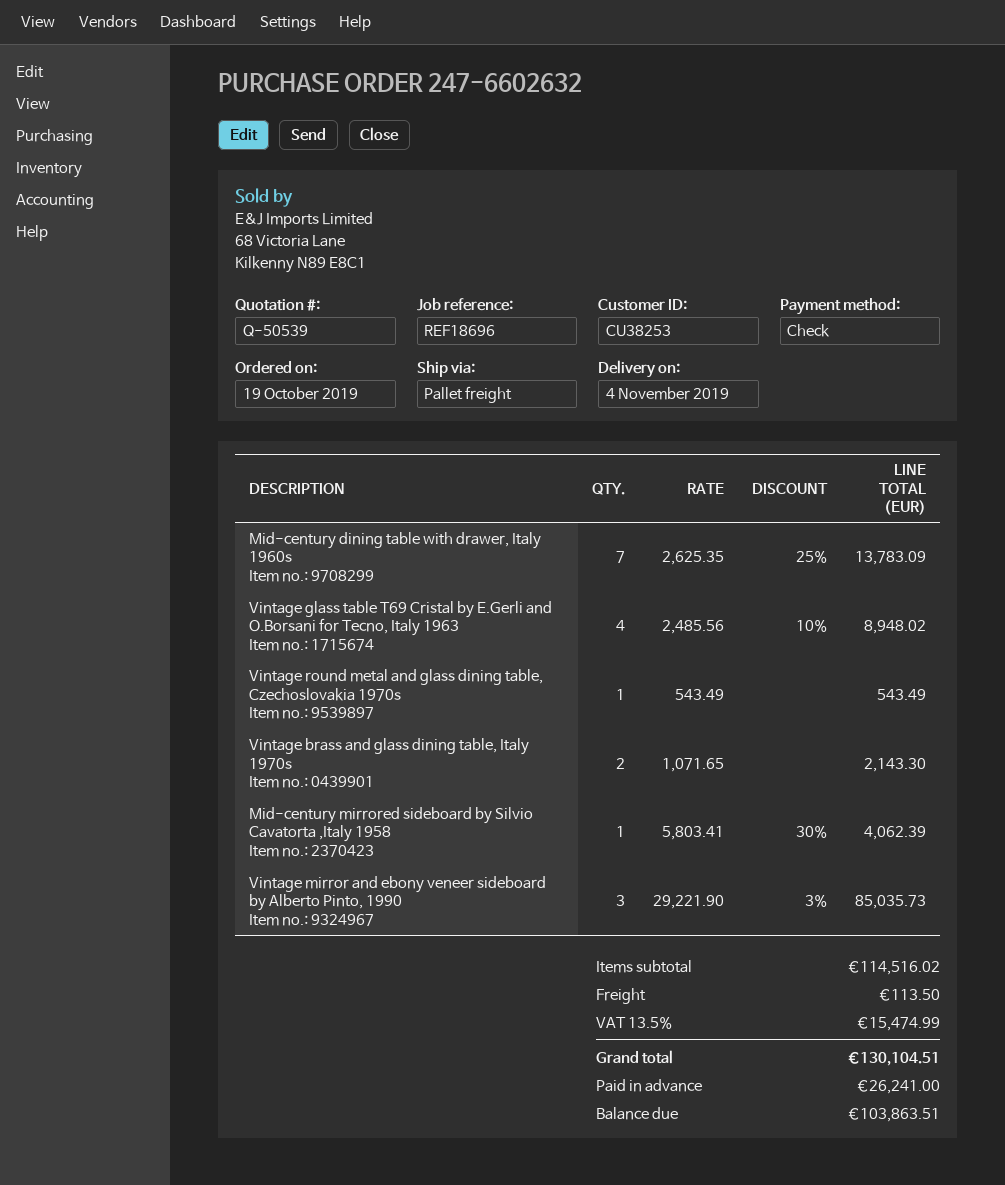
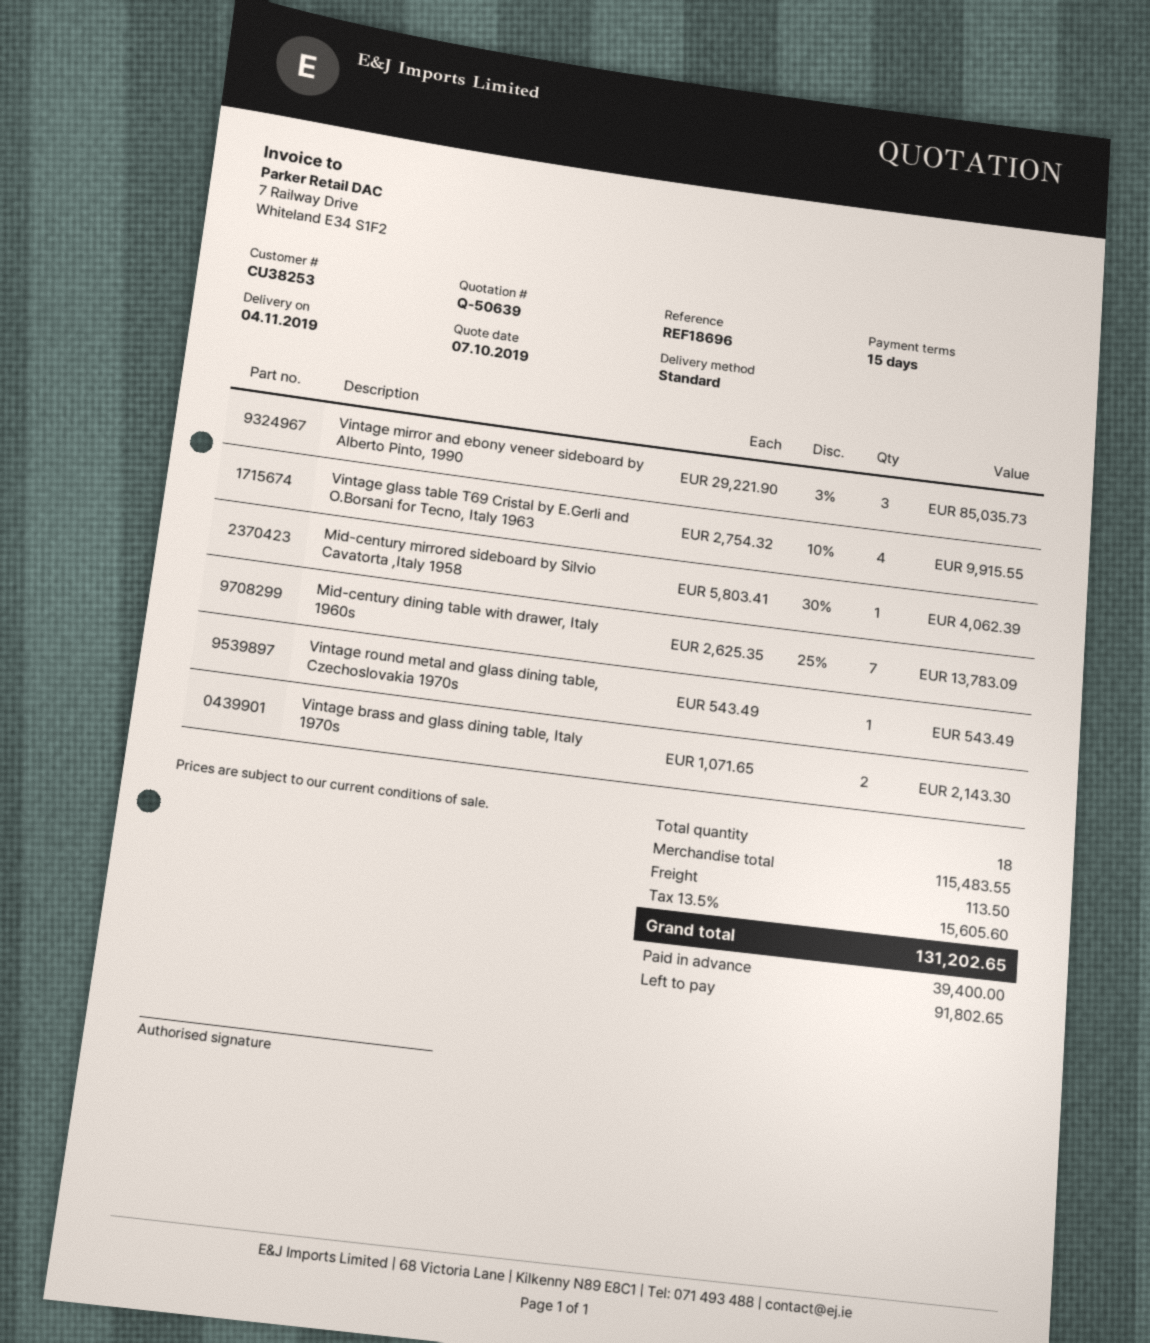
quote number: Q-50539 -> Q-50639
shipping method: pallet freight -> standard
Vintage glass table T69 Cristal by E.Gerli and O.Borsani for Tecno, Italy 1963: 4 x 2485.56 - 10% = 8948.02 -> 4 x 2754.32 - 10% = 9915.55
subtotal: 114516.02 -> 115483.55
tax: 13.5% = 15474.99 -> 13.5% = 15605.60
total: 130104.51 -> 131202.65
deposit: 26241.00 -> 39400.00
balance: 103863.51 -> 91802.65

